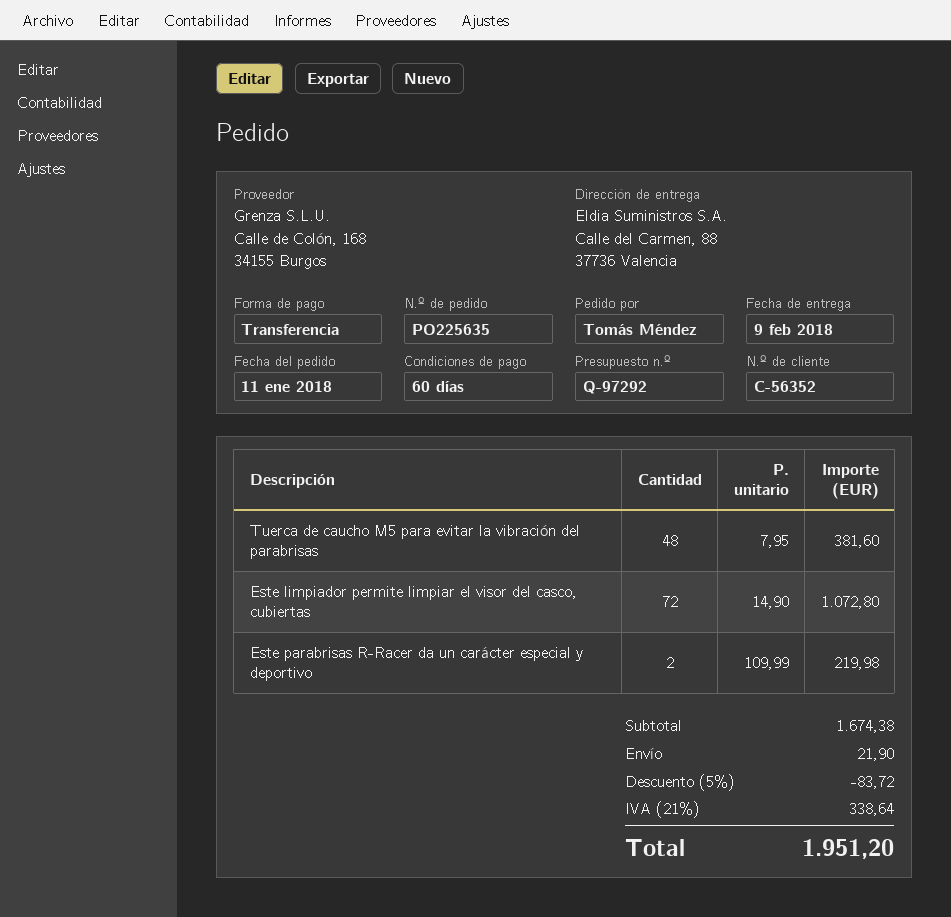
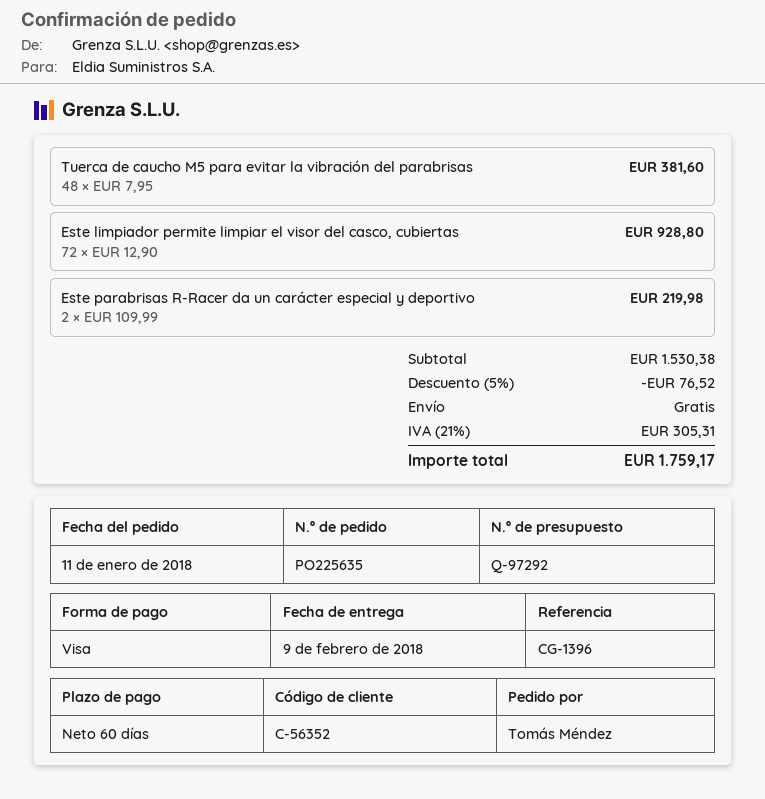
payment method: bank transfer -> Visa
Este limpiador permite limpiar el visor del casco, cubiertas: 72 x 14.90 = 1072.80 -> 72 x 12.90 = 928.80
subtotal: 1674.38 -> 1530.38
discount: 5% = 83.72 -> 5% = 76.52
shipping: 21.90 -> 0.00
tax: 21% = 338.64 -> 21% = 305.31
total: 1951.20 -> 1759.17

